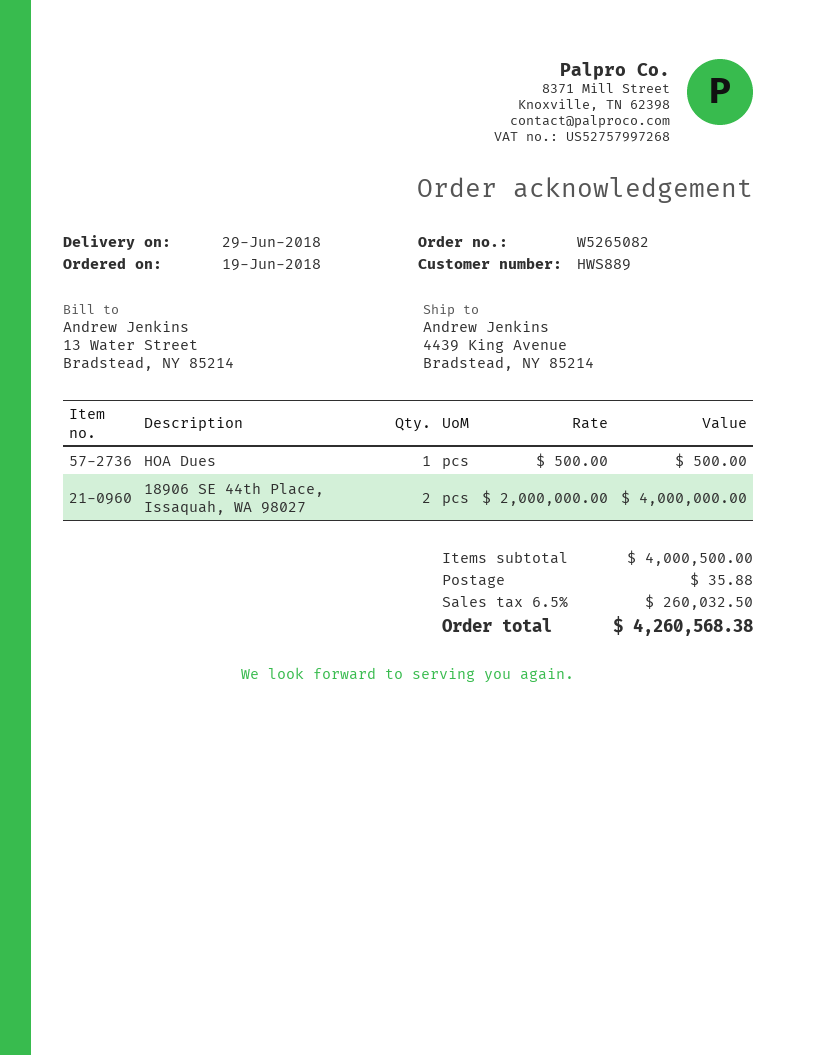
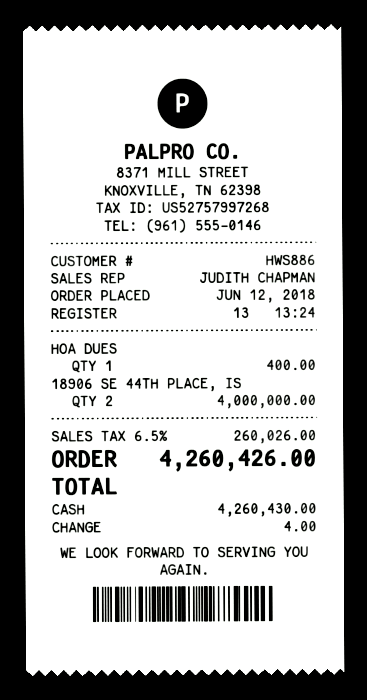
order date: 2018-06-19 -> 2018-06-12
customer number: HWS889 -> HWS886
HOA Dues: 1 for 500.00 -> 1 for 400.00
shipping: 35.88 -> none
tax: 6.5% = 260032.50 -> 6.5% = 260026.00
total: 4260568.38 -> 4260426.00

